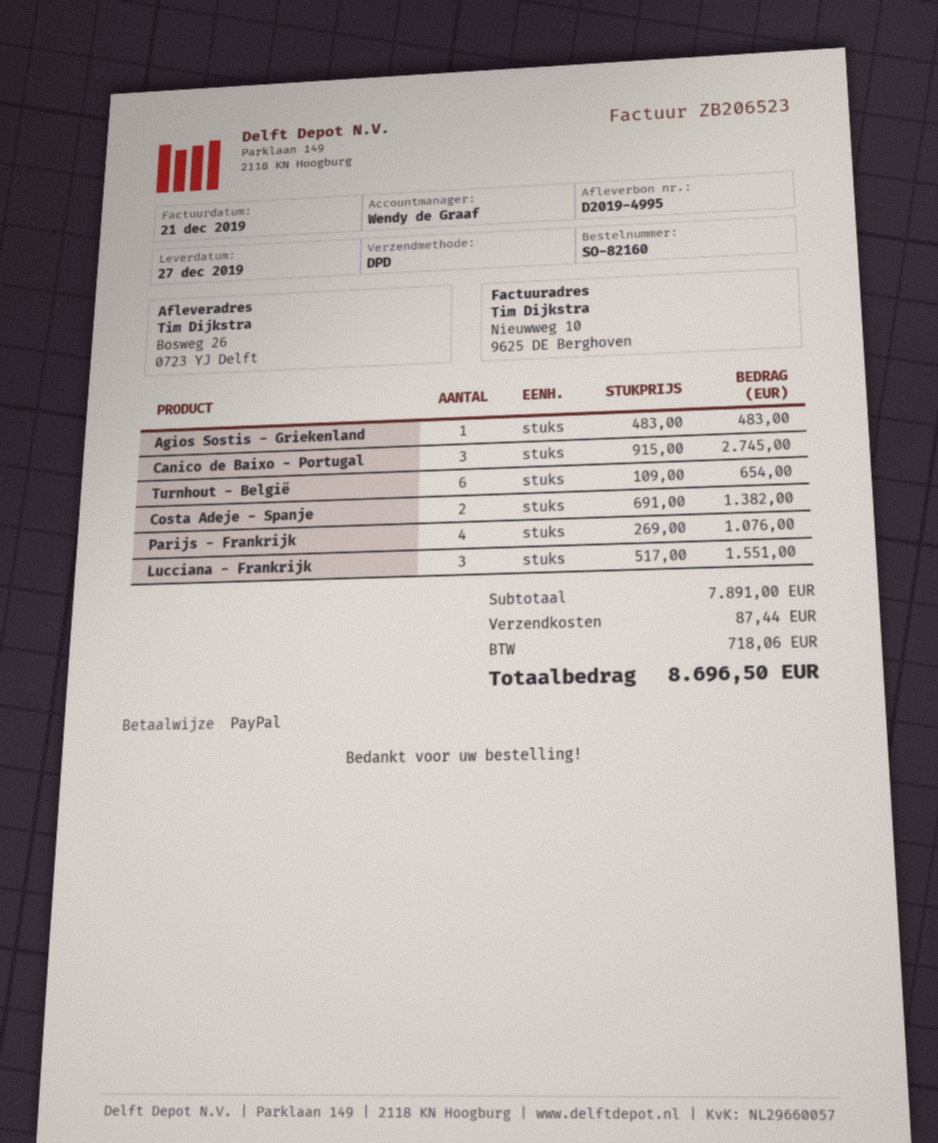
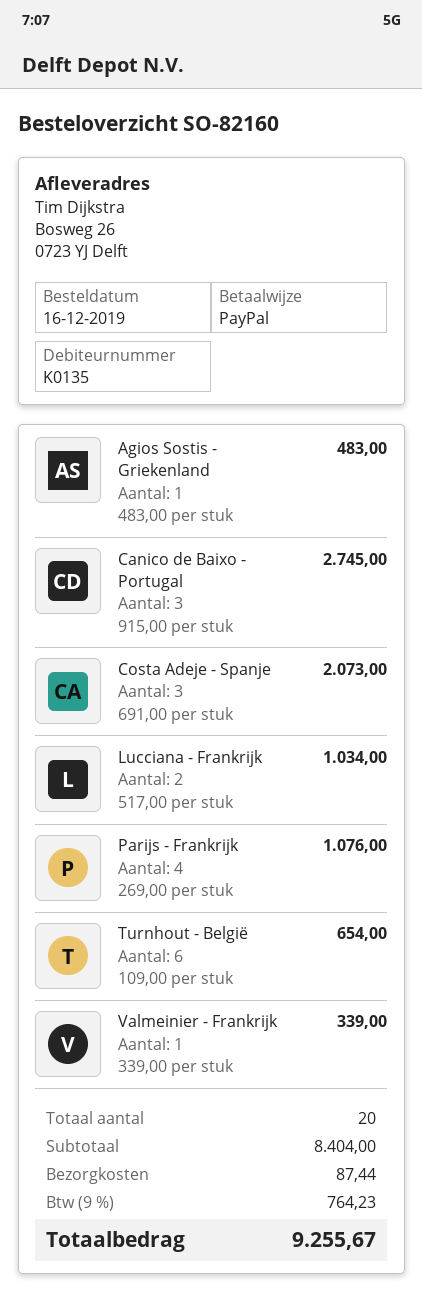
Costa Adeje - Spanje: 2 x 691.00 = 1382.00 -> 3 x 691.00 = 2073.00
Lucciana - Frankrijk: 3 x 517.00 = 1551.00 -> 2 x 517.00 = 1034.00
Valmeinier - Frankrijk: none -> 1 x 339.00 = 339.00
subtotal: 7891.00 -> 8404.00
tax: 718.06 -> 764.23
total: 8696.50 -> 9255.67

